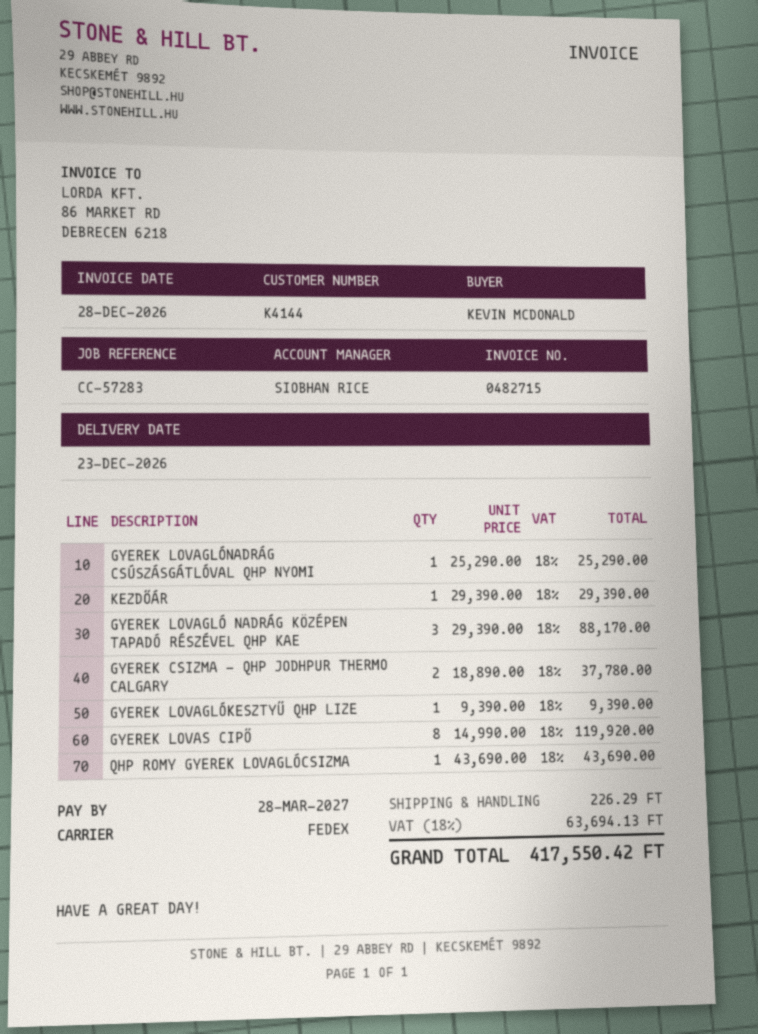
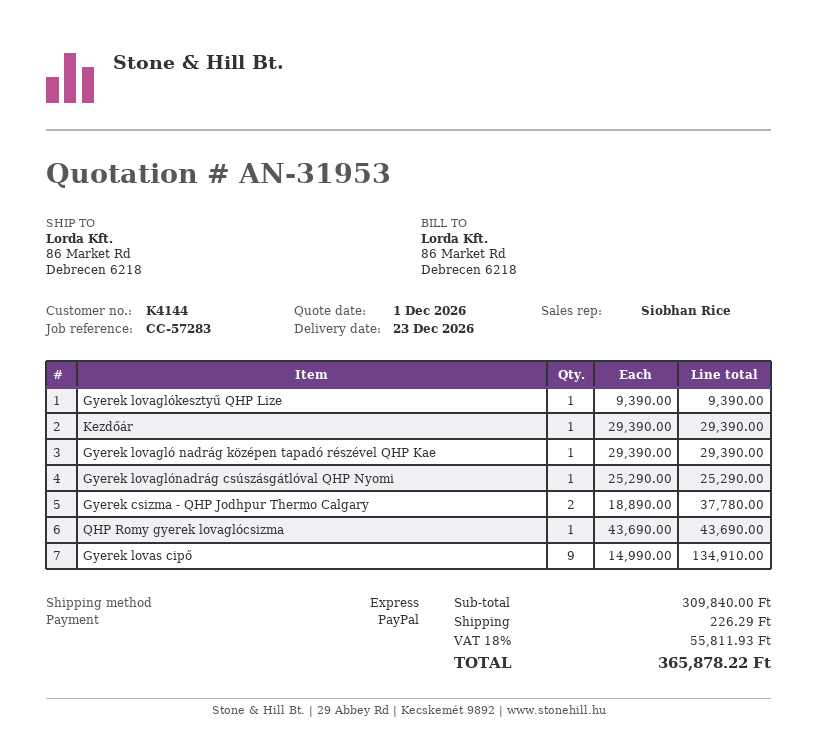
shipping method: FedEx -> express
GYEREK LOVAGLÓ NADRÁG KÖZÉPEN TAPADÓ RÉSZÉVEL QHP KAE: 3 x 29390.00 = 88170.00 -> 1 x 29390.00 = 29390.00
GYEREK LOVAS CIPŐ: 8 x 14990.00 = 119920.00 -> 9 x 14990.00 = 134910.00
tax: 18% = 63694.13 -> 18% = 55811.93
total: 417550.42 -> 365878.22

